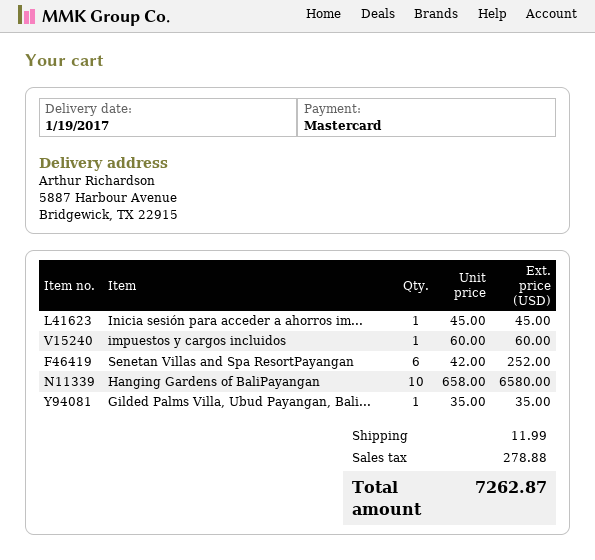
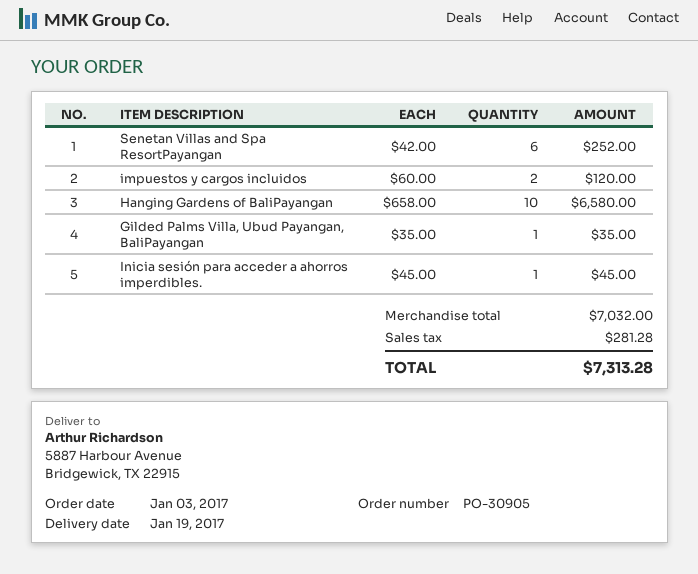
impuestos y cargos incluidos: 1 x 60.00 = 60.00 -> 2 x 60.00 = 120.00
shipping: 11.99 -> none
tax: 278.88 -> 281.28
total: 7262.87 -> 7313.28

